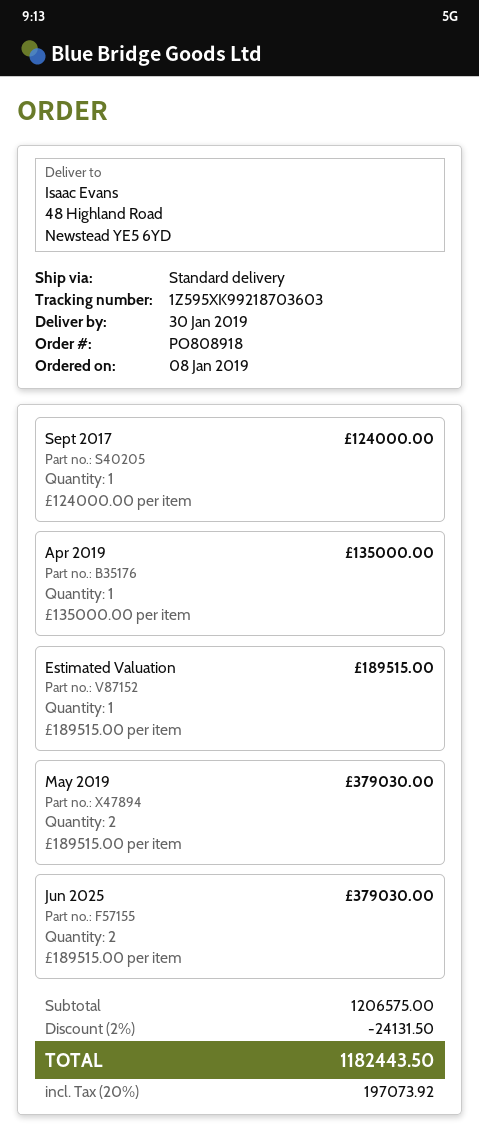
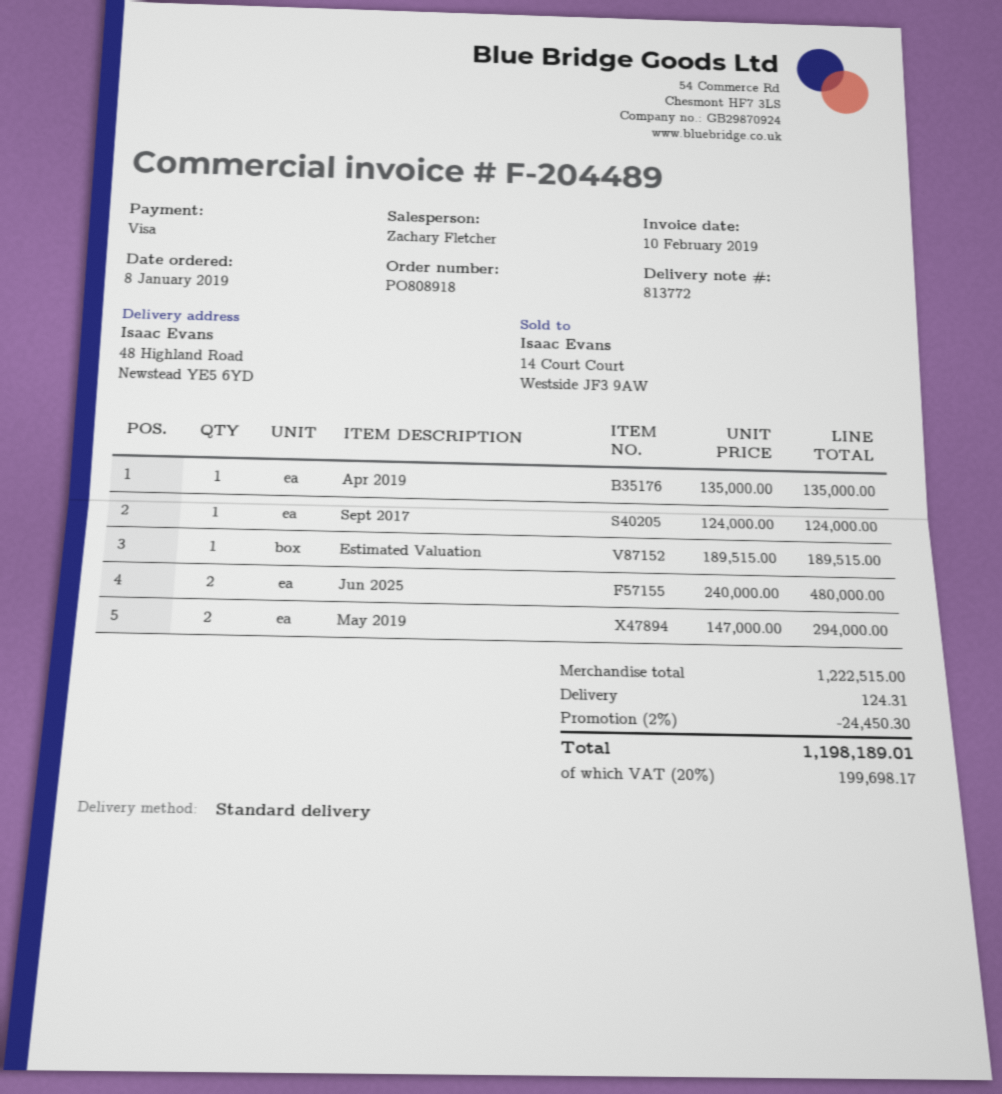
May 2019: 2 x 189515.00 = 379030.00 -> 2 x 147000.00 = 294000.00
Jun 2025: 2 x 189515.00 = 379030.00 -> 2 x 240000.00 = 480000.00
subtotal: 1206575.00 -> 1222515.00
discount: 2% = 24131.50 -> 2% = 24450.30
shipping: none -> 124.31
tax: 20% = 197073.92 -> 20% = 199698.17
total: 1182443.50 -> 1198189.01

